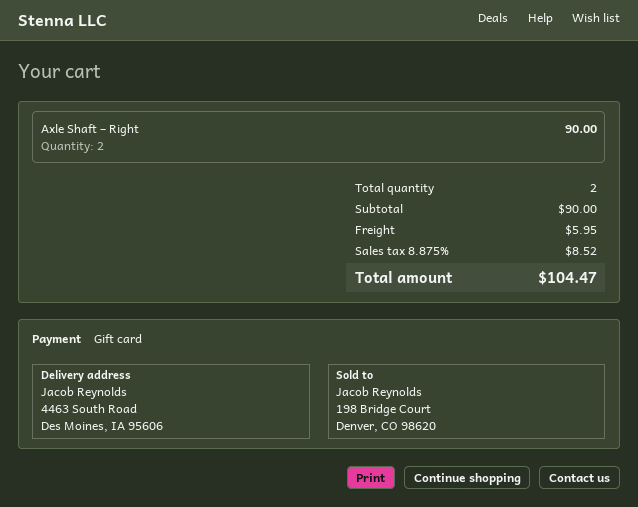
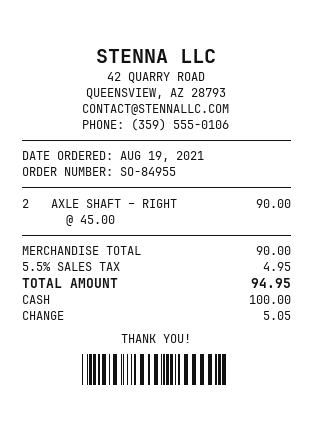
payment method: gift card -> cash
shipping: 5.95 -> none
tax: 8.875% = 8.52 -> 5.5% = 4.95
total: 104.47 -> 94.95

